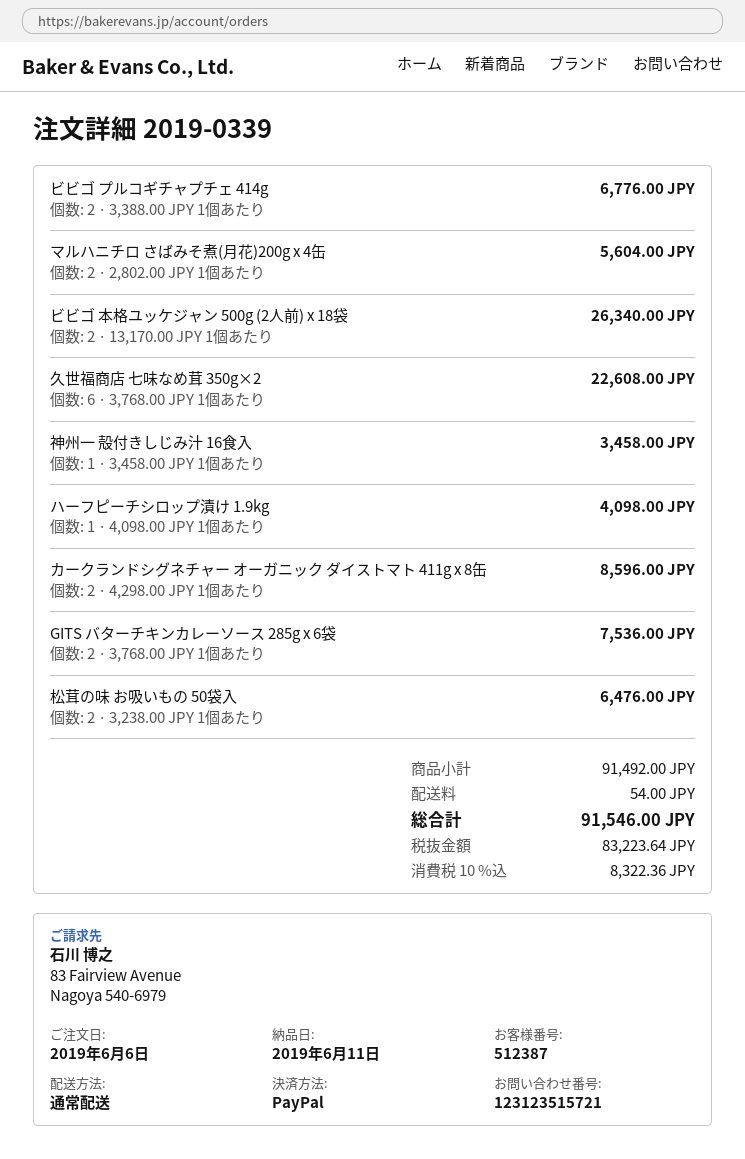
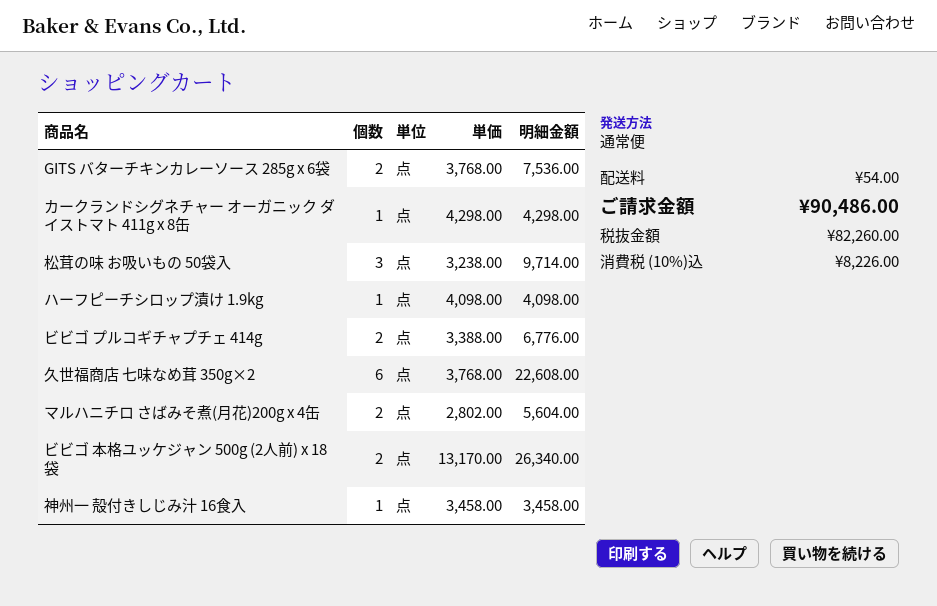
カークランドシグネチャー オーガニック ダイストマト 411g x 8缶: 2 x 4298.00 = 8596.00 -> 1 x 4298.00 = 4298.00
松茸の味 お吸いもの 50袋入: 2 x 3238.00 = 6476.00 -> 3 x 3238.00 = 9714.00
net: 83223.64 -> 82260.00
tax: 10% = 8322.36 -> 10% = 8226.00
total: 91546.00 -> 90486.00

